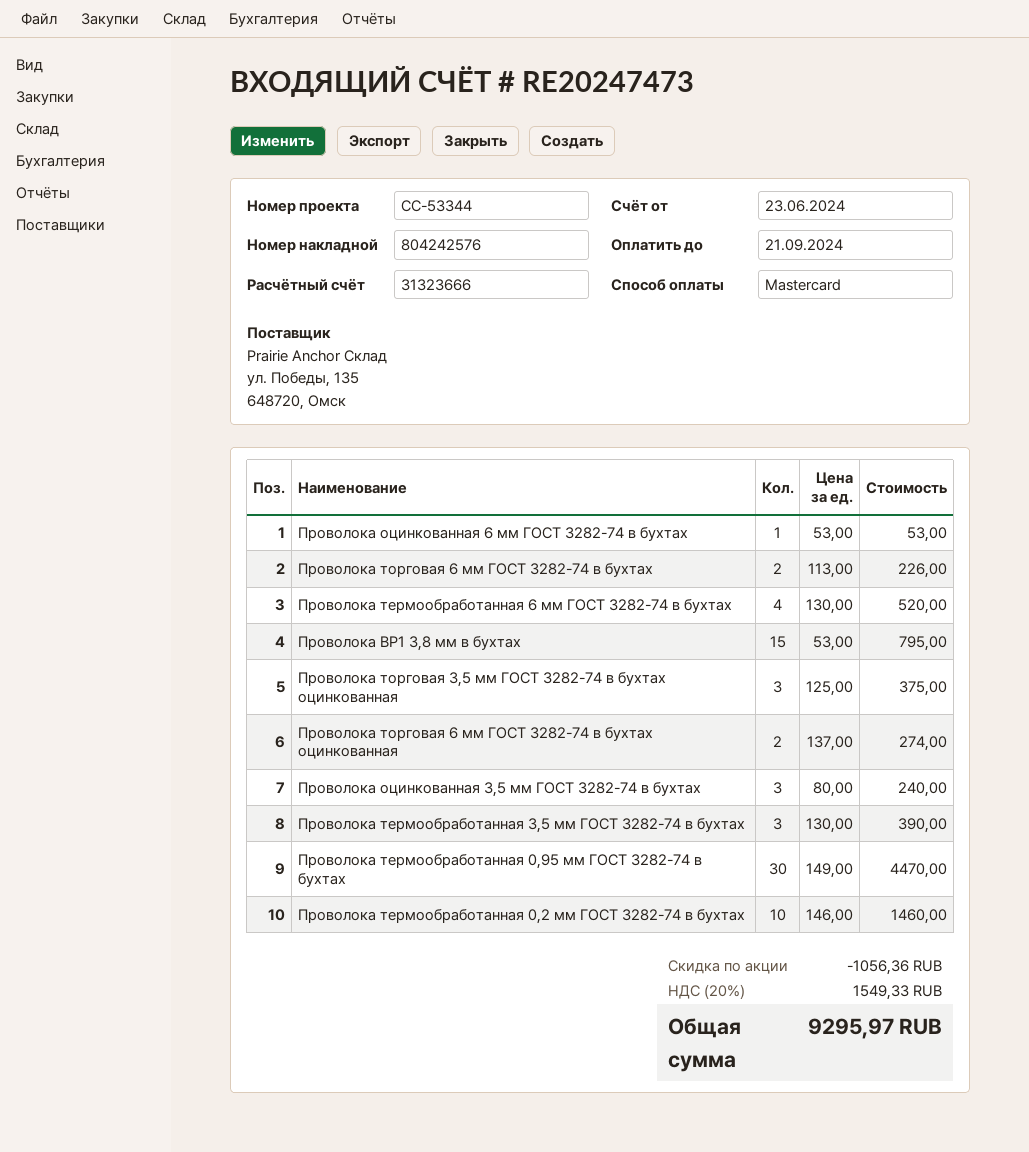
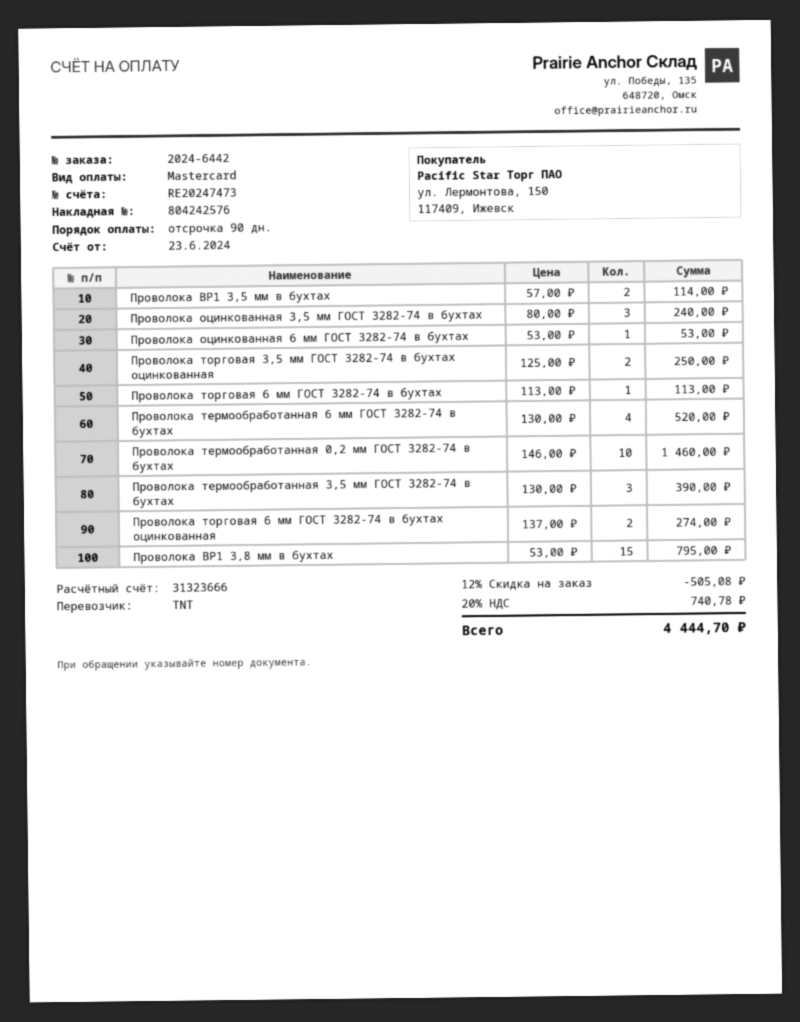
Проволока торговая 6 мм ГОСТ 3282-74 в бухтах: 2 x 113.00 = 226.00 -> 1 x 113.00 = 113.00
Проволока торговая 3,5 мм ГОСТ 3282-74 в бухтах оцинкованная: 3 x 125.00 = 375.00 -> 2 x 125.00 = 250.00
Проволока термообработанная 0,95 мм ГОСТ 3282-74 в бухтах: 30 x 149.00 = 4470.00 -> none
Проволока ВР1 3,5 мм в бухтах: none -> 2 x 57.00 = 114.00
discount: 1056.36 -> 505.08
tax: 20% = 1549.33 -> 20% = 740.78
total: 9295.97 -> 4444.70

